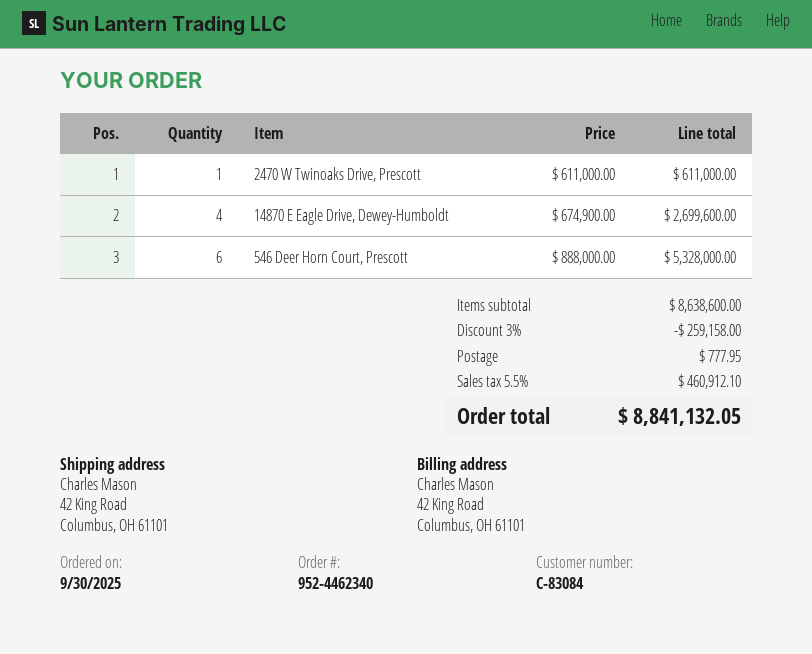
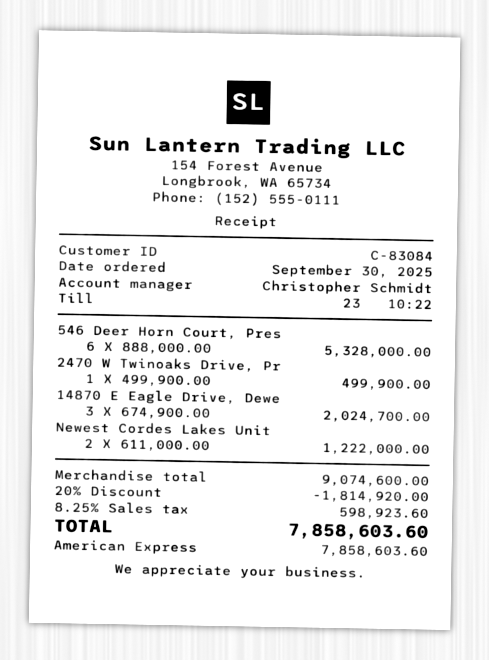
2470 W Twinoaks Drive, Prescott: 1 x 611000.00 = 611000.00 -> 1 x 499900.00 = 499900.00
14870 E Eagle Drive, Dewey-Humboldt: 4 x 674900.00 = 2699600.00 -> 3 x 674900.00 = 2024700.00
Newest Cordes Lakes Unit: none -> 2 x 611000.00 = 1222000.00
subtotal: 8638600.00 -> 9074600.00
discount: 3% = 259158.00 -> 20% = 1814920.00
shipping: 777.95 -> none
tax: 5.5% = 460912.10 -> 8.25% = 598923.60
total: 8841132.05 -> 7858603.60

